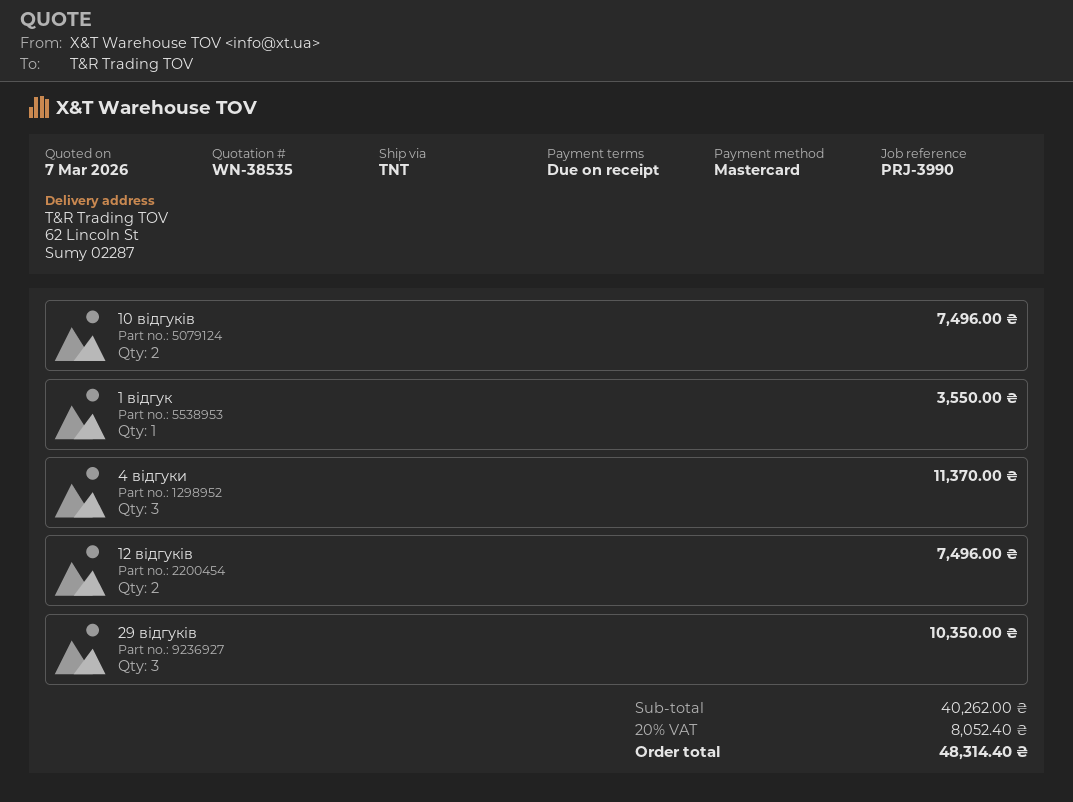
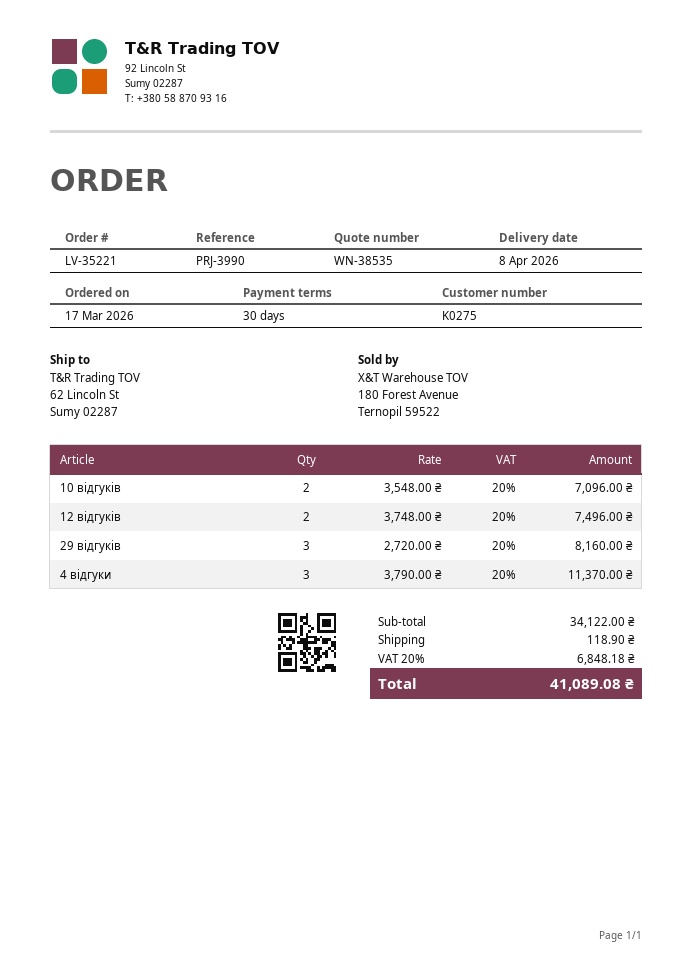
payment terms: on receipt -> 30 days
10 відгуків: 2 for 7496.00 -> 2 for 7096.00
1 відгук: 1 for 3550.00 -> none
29 відгуків: 3 for 10350.00 -> 3 for 8160.00
subtotal: 40262.00 -> 34122.00
shipping: none -> 118.90
tax: 20% = 8052.40 -> 20% = 6848.18
total: 48314.40 -> 41089.08

